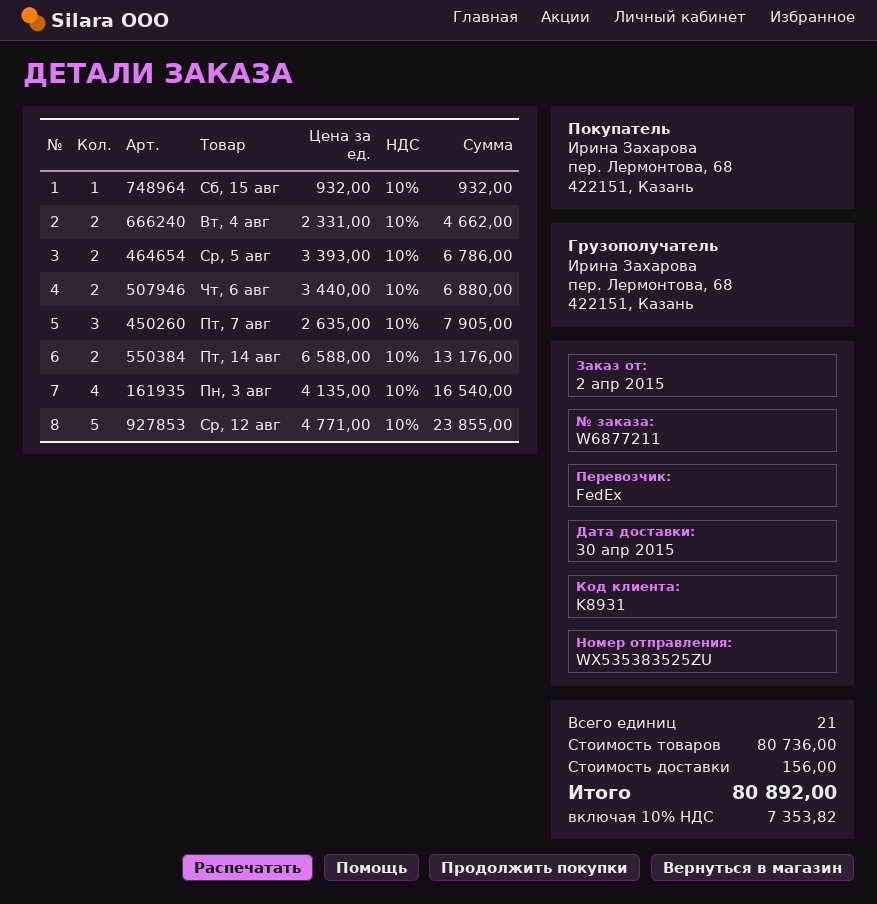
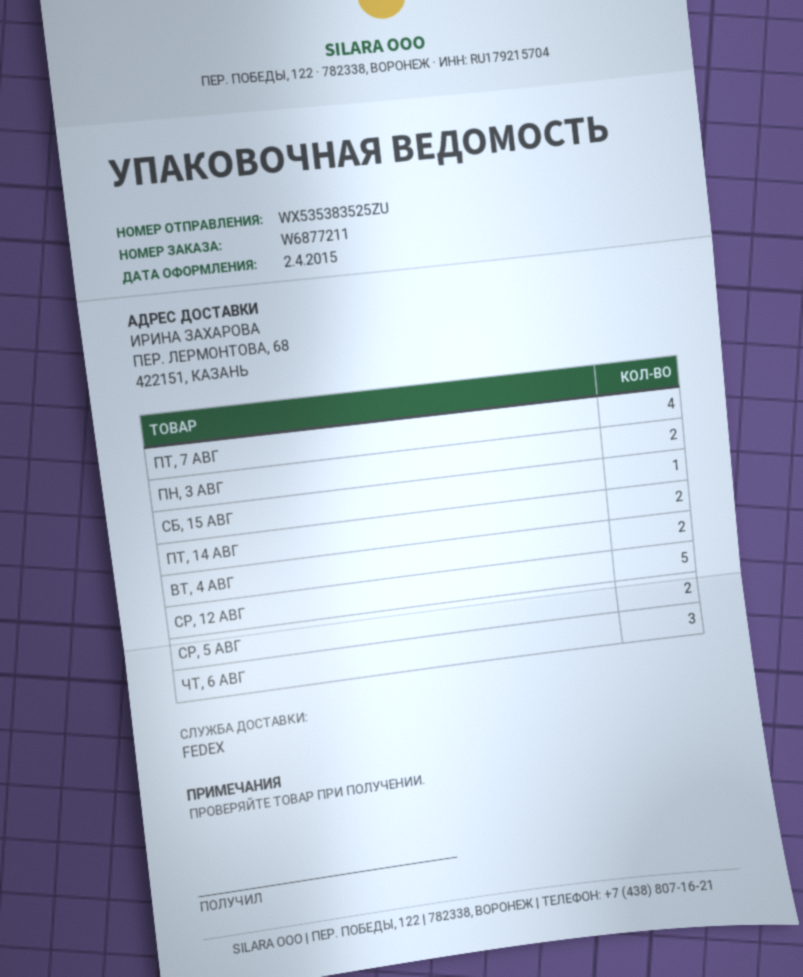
Чт, 6 авг: 2 -> 3
Пт, 7 авг: 3 -> 4
Пн, 3 авг: 4 -> 2

